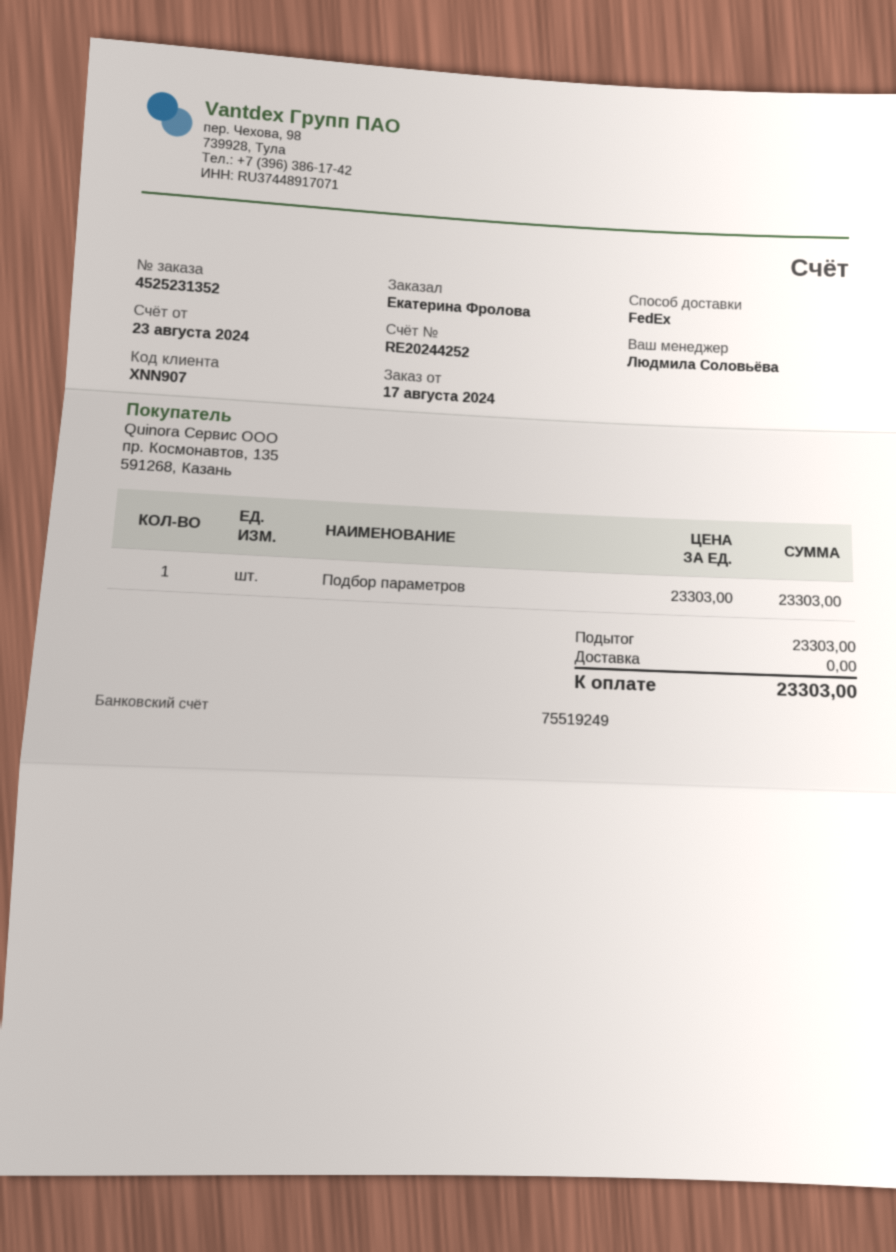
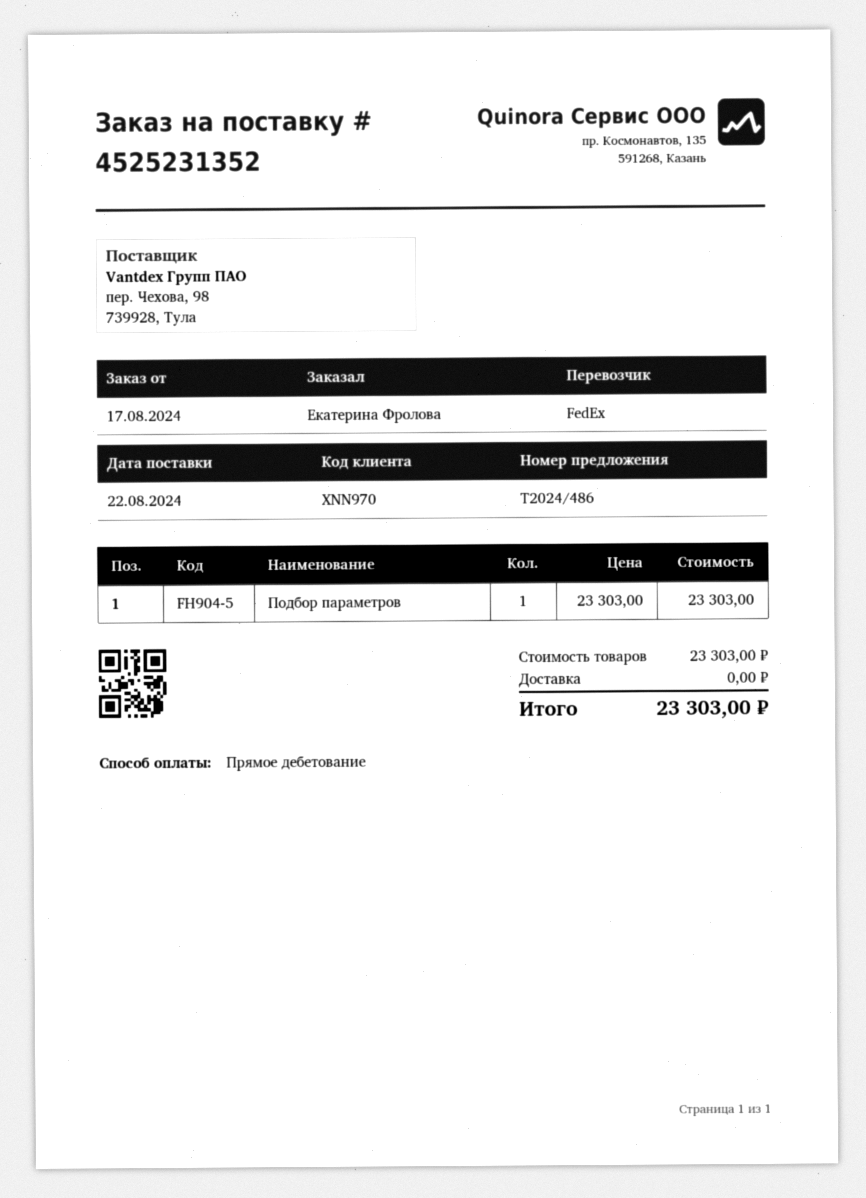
customer number: XNN907 -> XNN970

